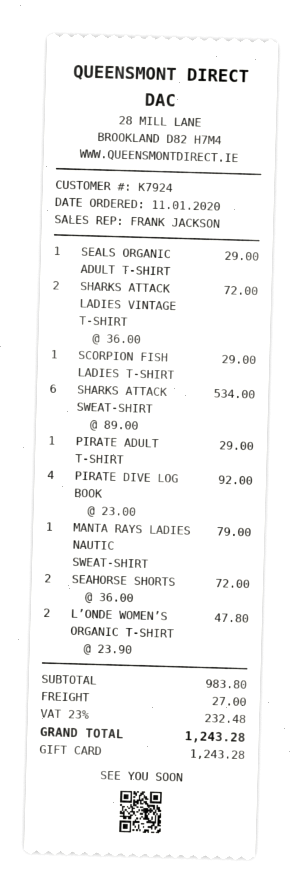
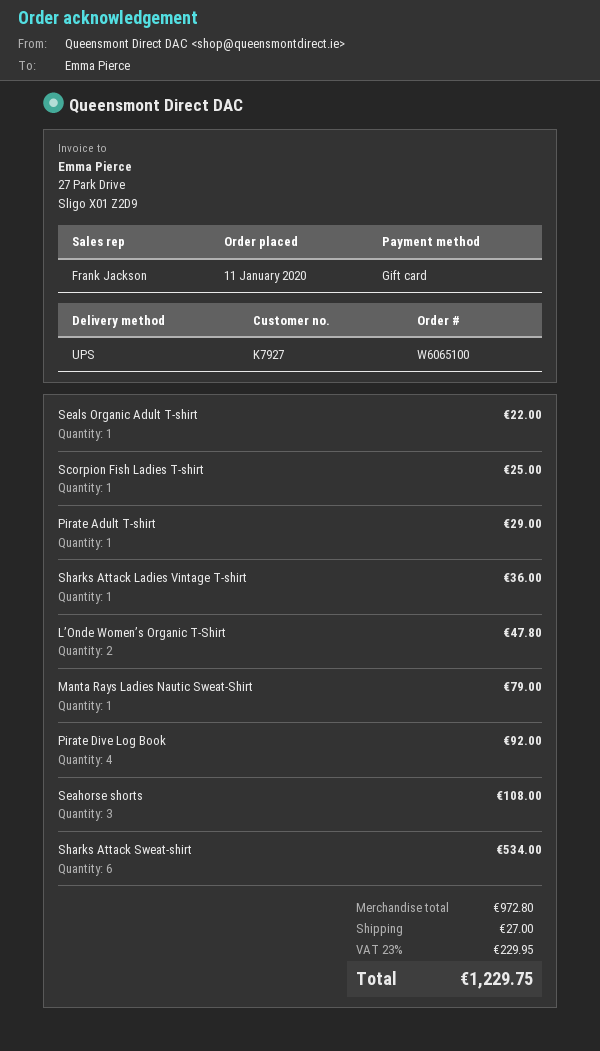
customer number: K7924 -> K7927
SEALS ORGANIC ADULT T-SHIRT: 1 for 29.00 -> 1 for 22.00
SHARKS ATTACK LADIES VINTAGE T-SHIRT: 2 for 72.00 -> 1 for 36.00
SCORPION FISH LADIES T-SHIRT: 1 for 29.00 -> 1 for 25.00
SEAHORSE SHORTS: 2 for 72.00 -> 3 for 108.00
subtotal: 983.80 -> 972.80
tax: 23% = 232.48 -> 23% = 229.95
total: 1243.28 -> 1229.75

